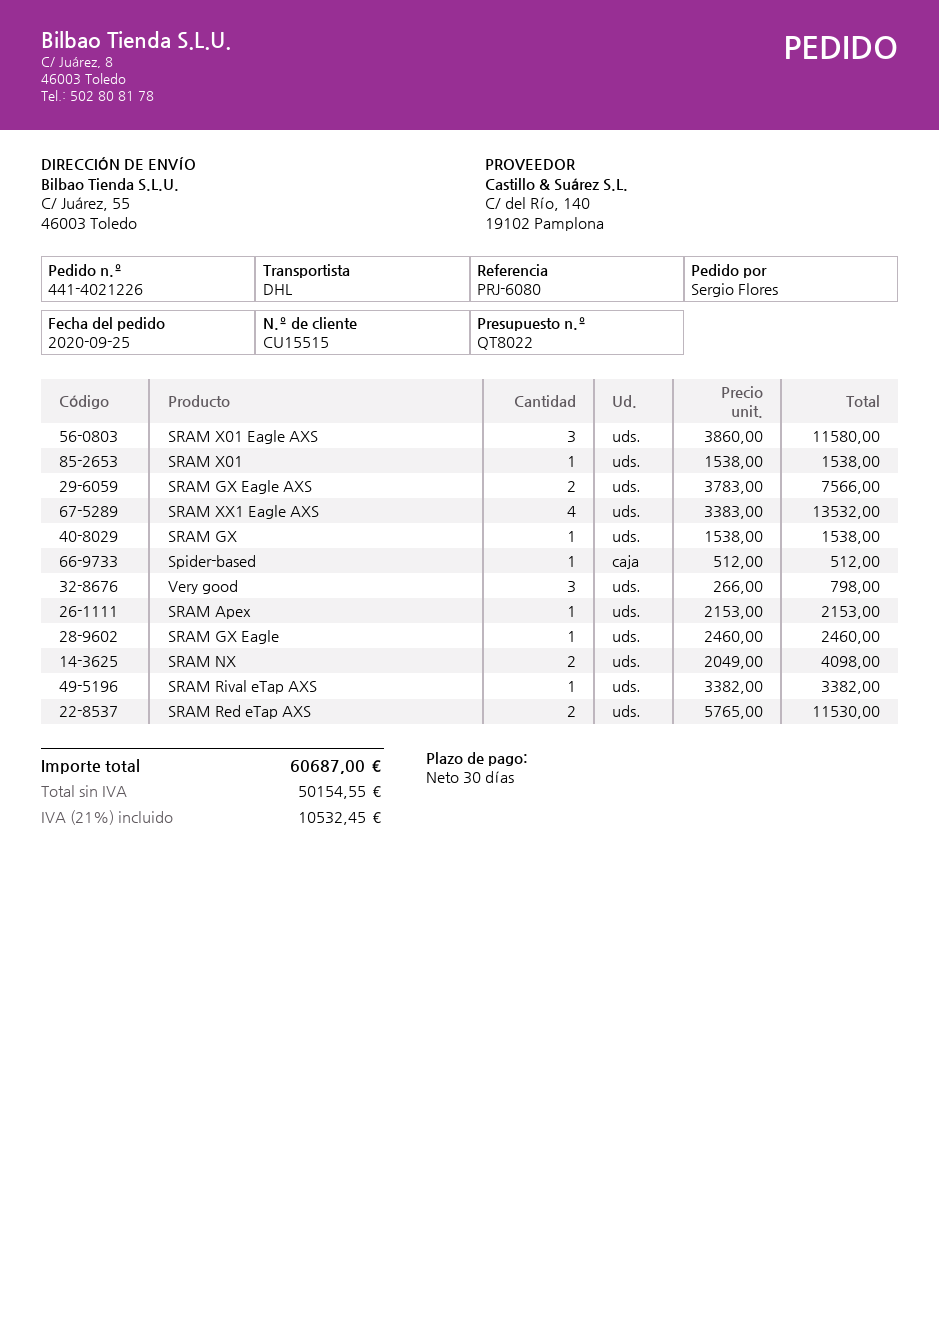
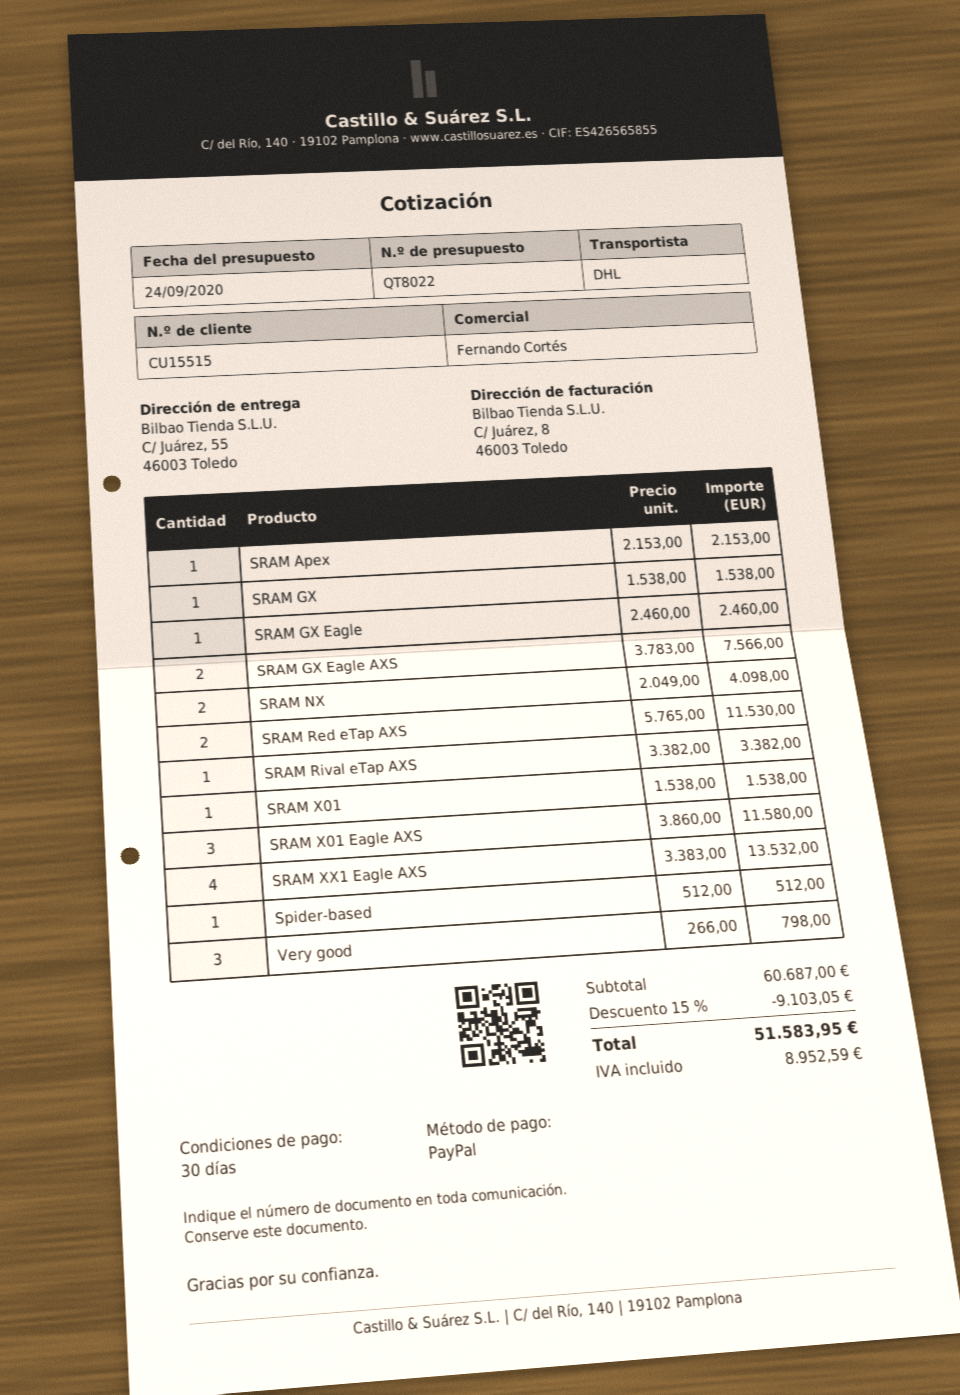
discount: none -> 15% = 9103.05
tax: 10532.45 -> 8952.59
total: 60687.00 -> 51583.95

